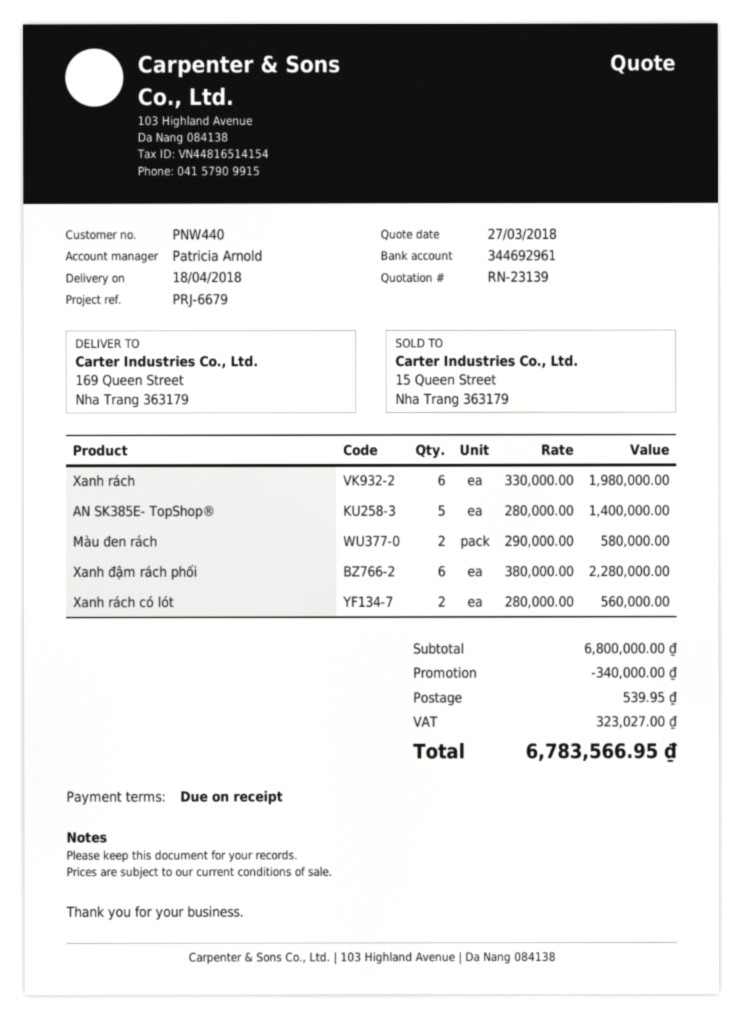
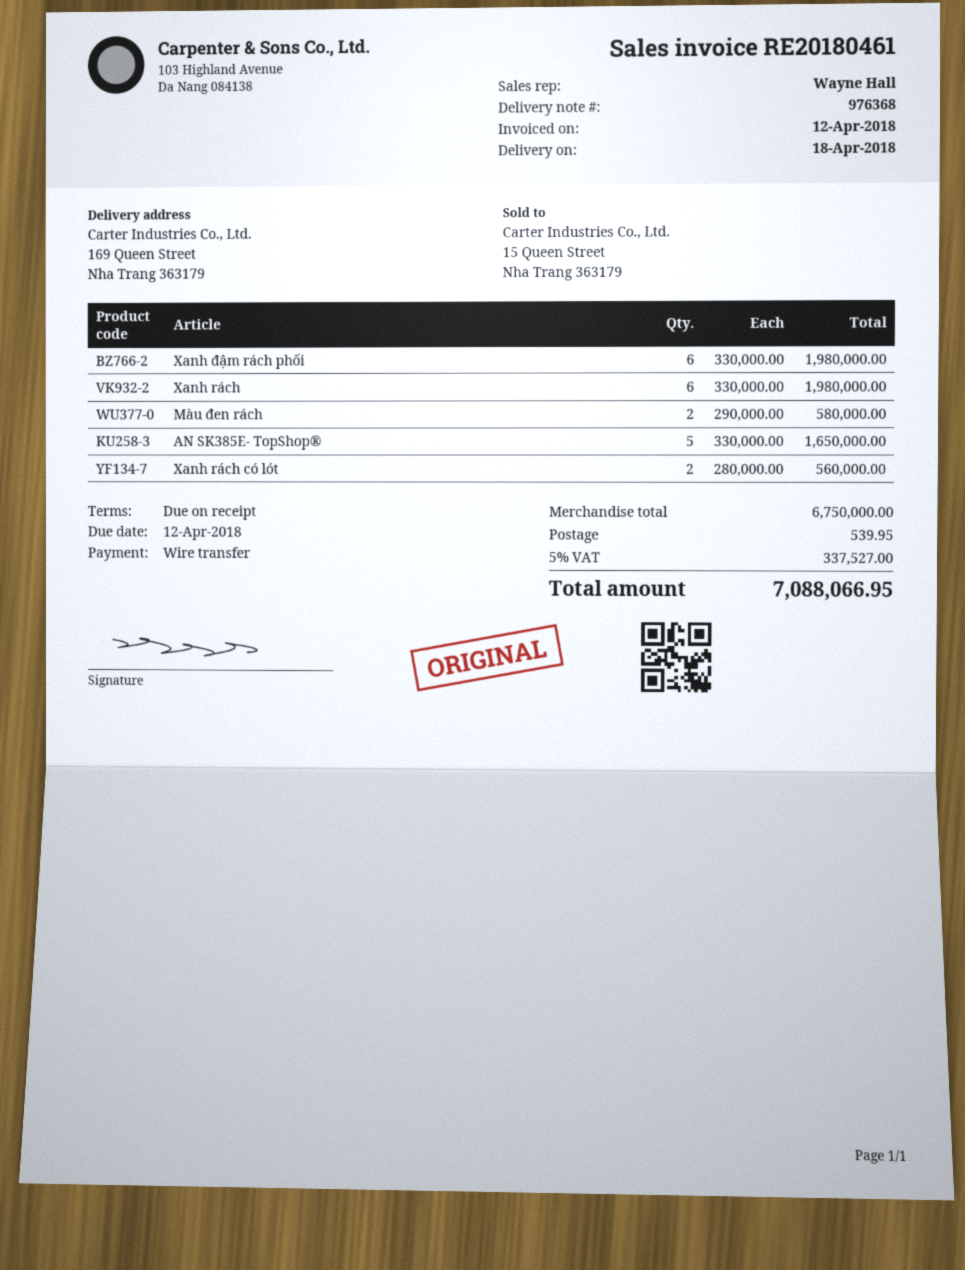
sales rep: Patricia Arnold -> Wayne Hall
AN SK385E- TopShop®: 5 x 280000.00 = 1400000.00 -> 5 x 330000.00 = 1650000.00
Xanh đậm rách phối: 6 x 380000.00 = 2280000.00 -> 6 x 330000.00 = 1980000.00
subtotal: 6800000.00 -> 6750000.00
discount: 340000.00 -> none
tax: 323027.00 -> 337527.00
total: 6783566.95 -> 7088066.95

